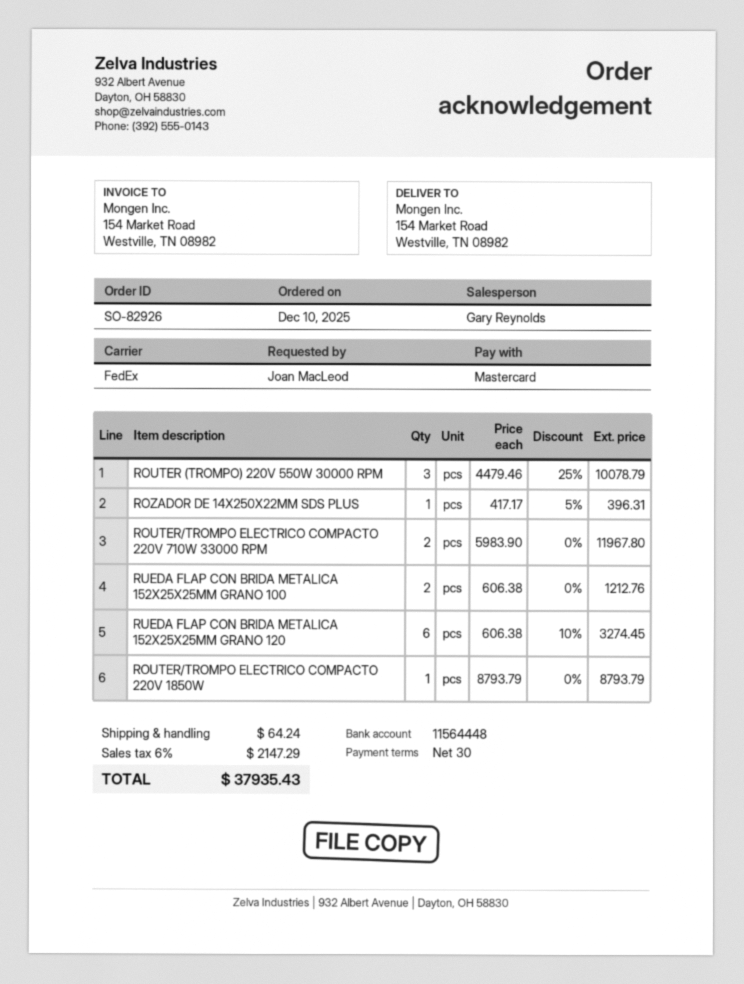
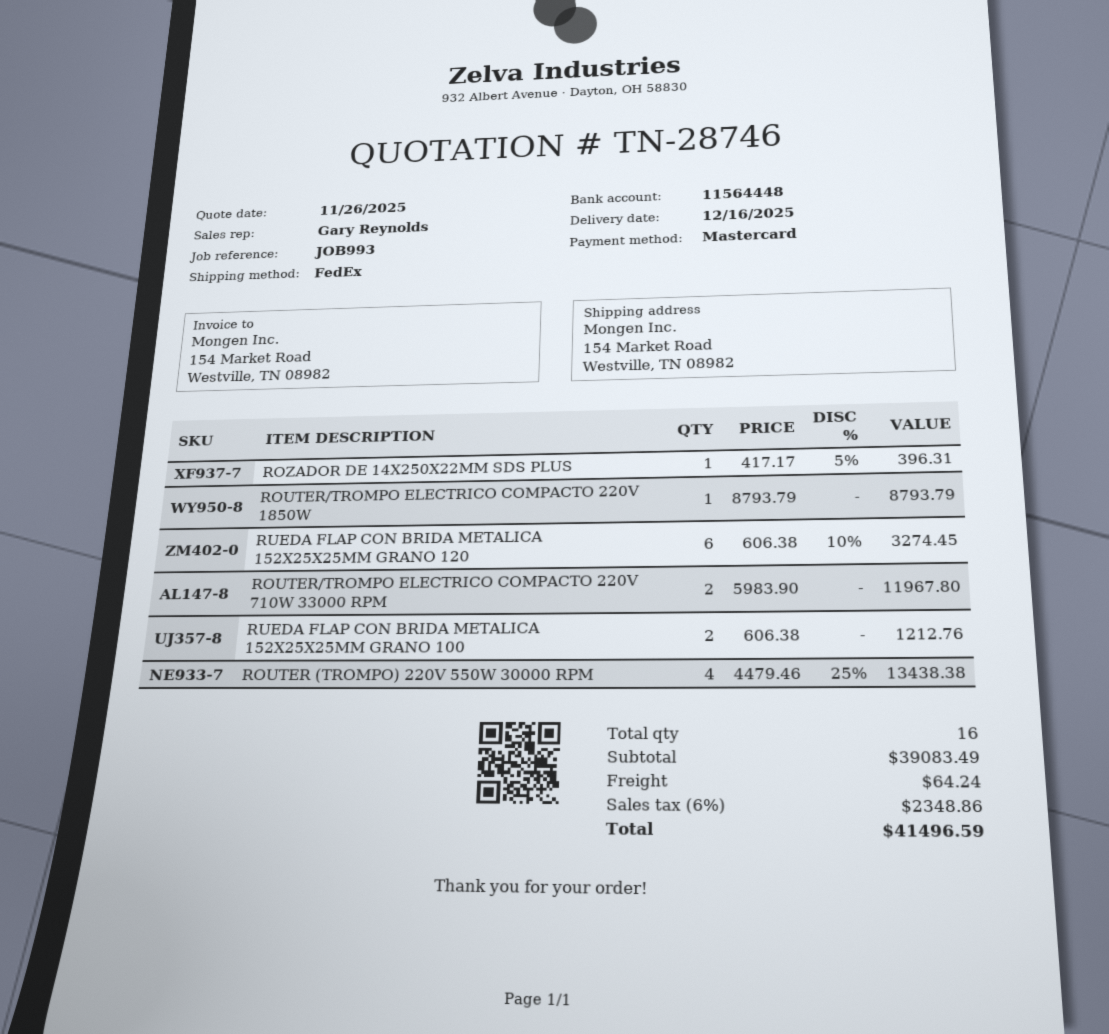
ROUTER (TROMPO) 220V 550W 30000 RPM: 3 x 4479.46 - 25% = 10078.79 -> 4 x 4479.46 - 25% = 13438.38
tax: 6% = 2147.29 -> 6% = 2348.86
total: 37935.43 -> 41496.59

